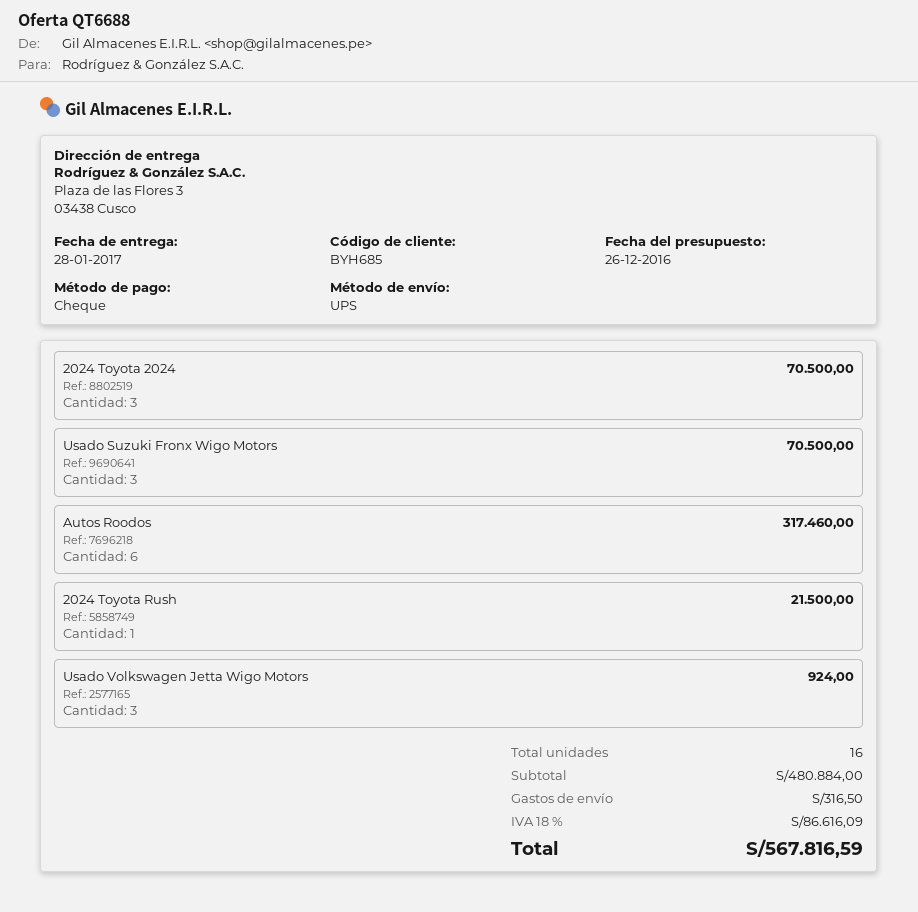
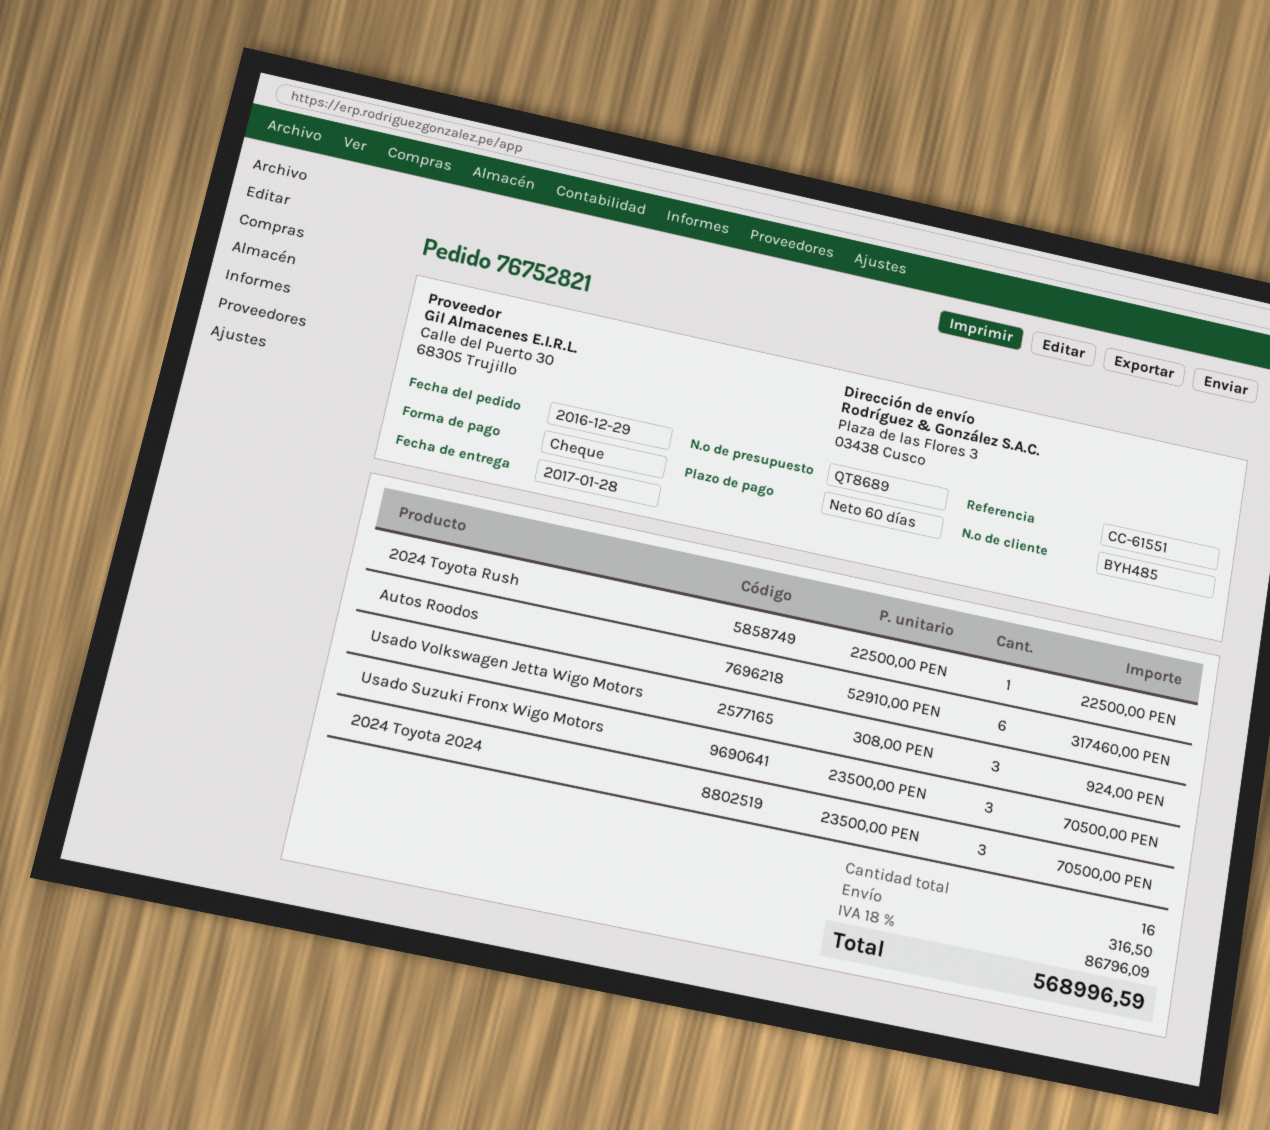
quote number: QT6688 -> QT8689
customer number: BYH685 -> BYH485
2024 Toyota Rush: 1 for 21500.00 -> 1 for 22500.00
tax: 18% = 86616.09 -> 18% = 86796.09
total: 567816.59 -> 568996.59

